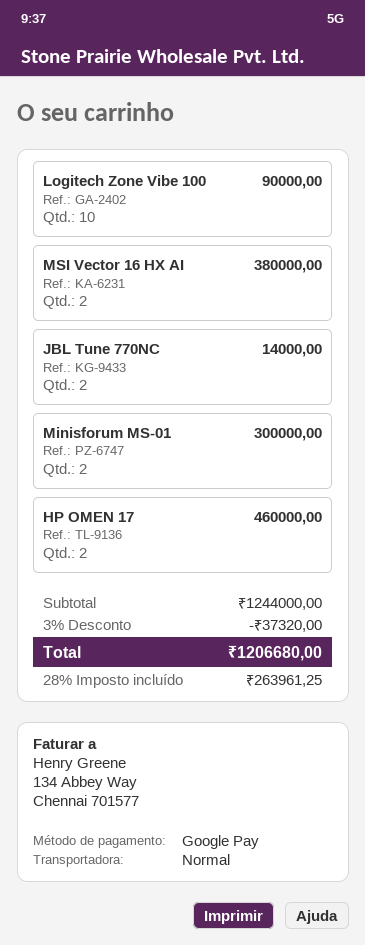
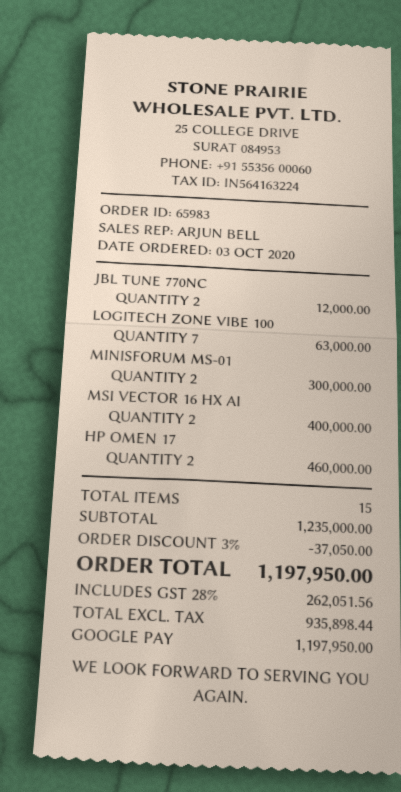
Logitech Zone Vibe 100: 10 for 90000.00 -> 7 for 63000.00
MSI Vector 16 HX AI: 2 for 380000.00 -> 2 for 400000.00
JBL Tune 770NC: 2 for 14000.00 -> 2 for 12000.00
subtotal: 1244000.00 -> 1235000.00
discount: 3% = 37320.00 -> 3% = 37050.00
tax: 28% = 263961.25 -> 28% = 262051.56
total: 1206680.00 -> 1197950.00

